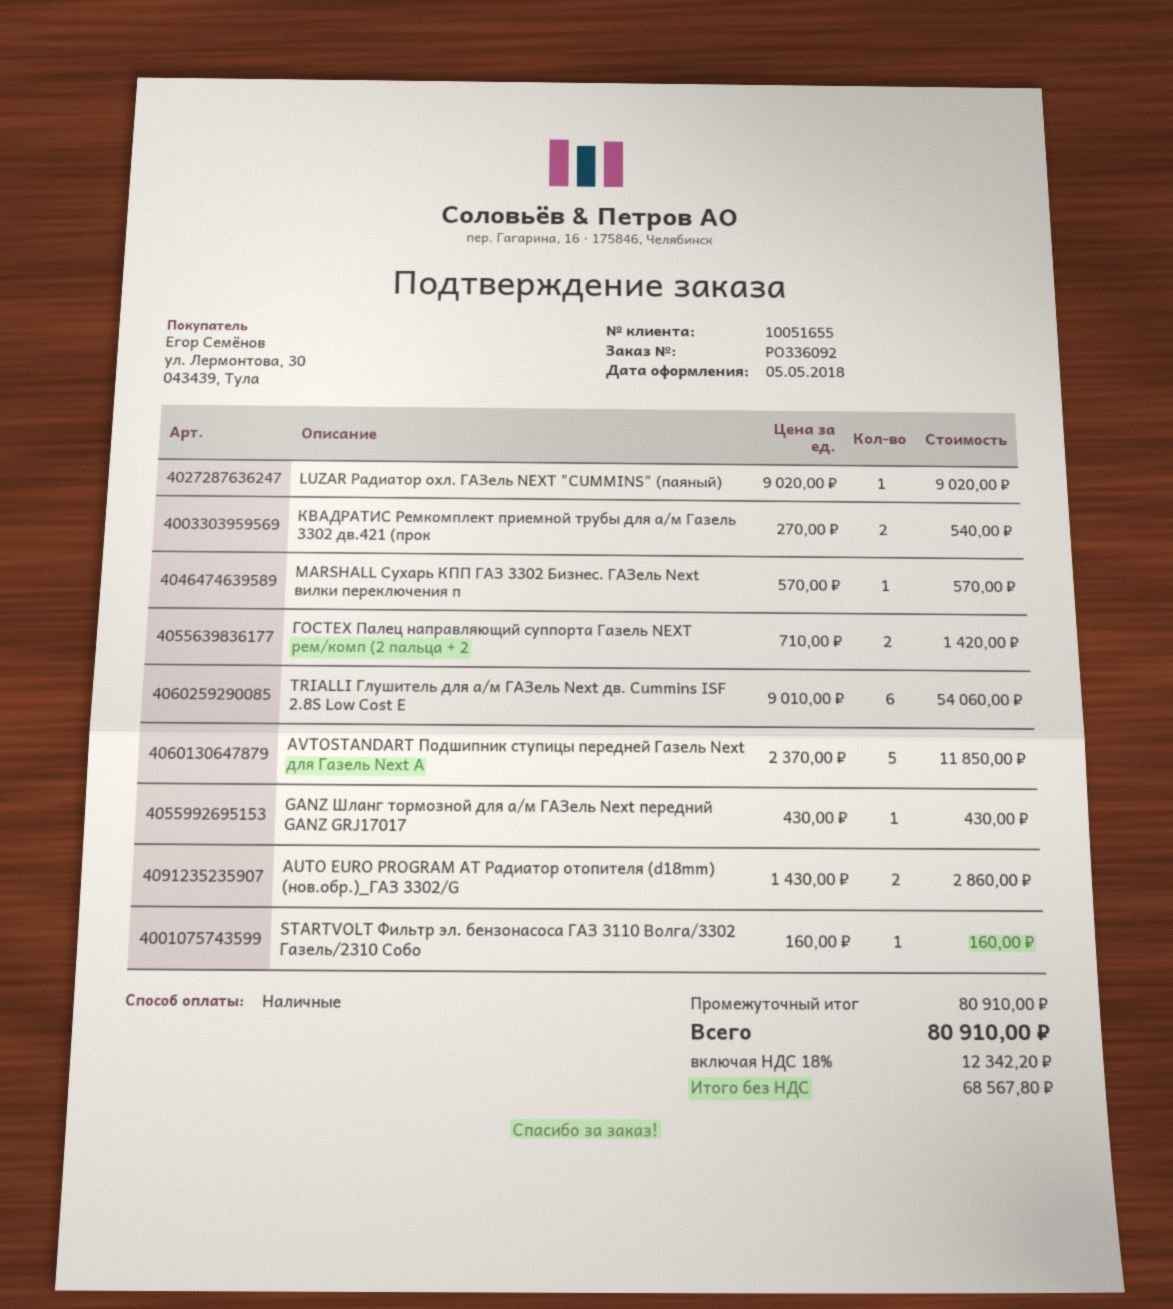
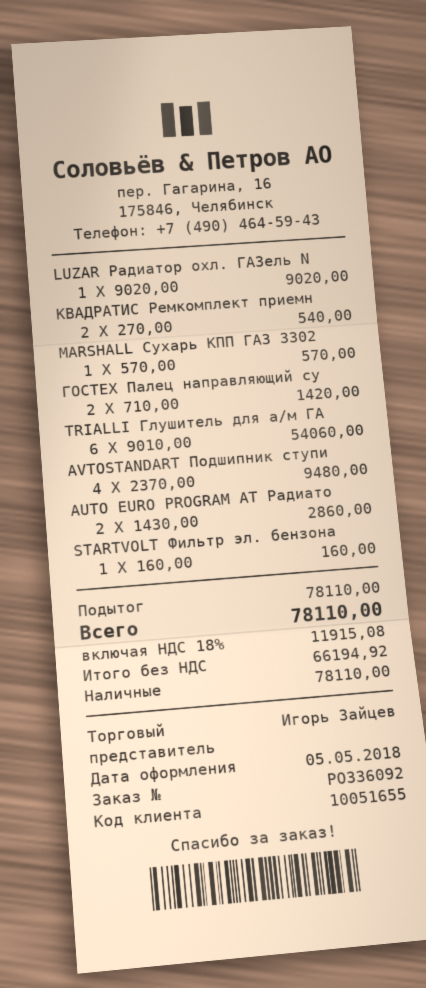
AVTOSTANDART Подшипник ступицы передней Газель Next для Газель Next A: 5 x 2370.00 = 11850.00 -> 4 x 2370.00 = 9480.00
GANZ Шланг тормозной для а/м ГАЗель Next передний GANZ GRJ17017: 1 x 430.00 = 430.00 -> none
subtotal: 80910.00 -> 78110.00
net: 68567.80 -> 66194.92
tax: 18% = 12342.20 -> 18% = 11915.08
total: 80910.00 -> 78110.00

